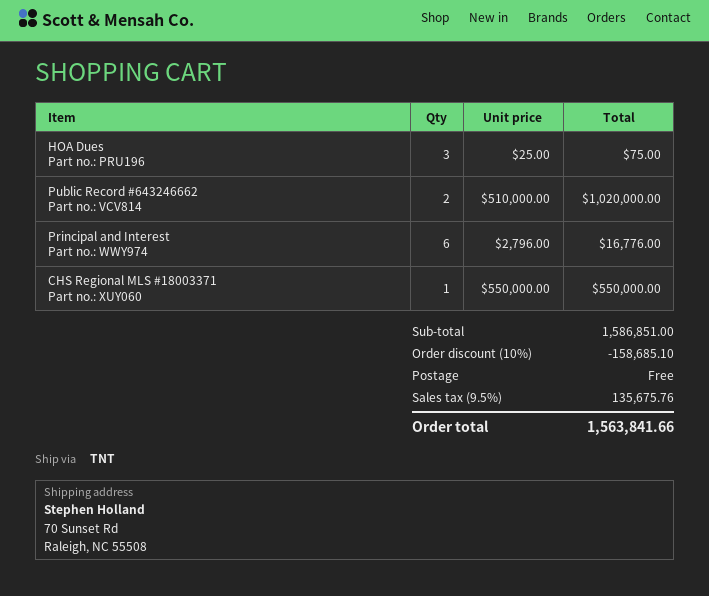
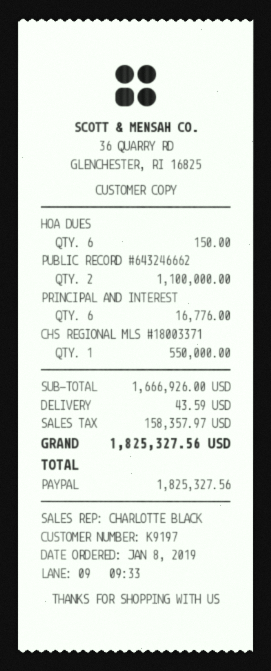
HOA Dues: 3 for 75.00 -> 6 for 150.00
Public Record #643246662: 2 for 1020000.00 -> 2 for 1100000.00
subtotal: 1586851.00 -> 1666926.00
discount: 10% = 158685.10 -> none
shipping: 0.00 -> 43.59
tax: 135675.76 -> 158357.97
total: 1563841.66 -> 1825327.56

